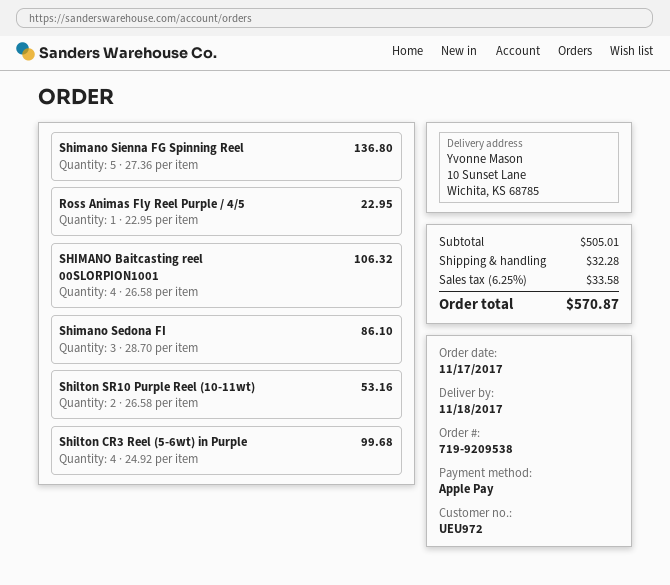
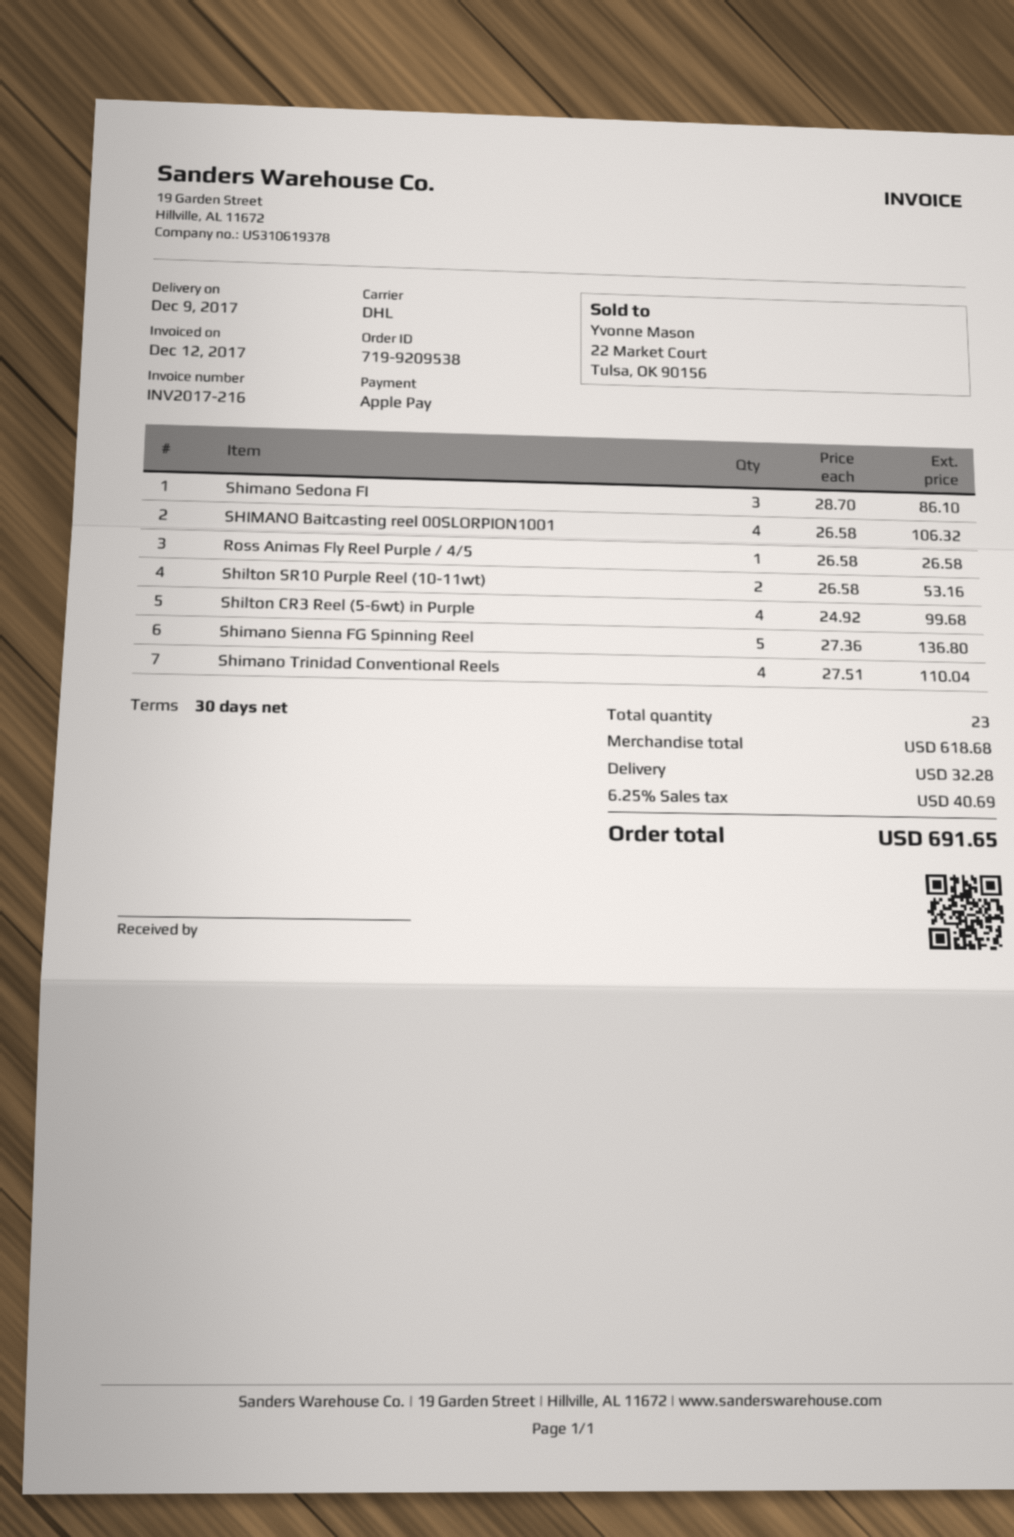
delivery date: 2017-11-18 -> 2017-12-09
Ross Animas Fly Reel Purple / 4/5: 1 x 22.95 = 22.95 -> 1 x 26.58 = 26.58
Shimano Trinidad Conventional Reels: none -> 4 x 27.51 = 110.04
subtotal: 505.01 -> 618.68
tax: 6.25% = 33.58 -> 6.25% = 40.69
total: 570.87 -> 691.65

